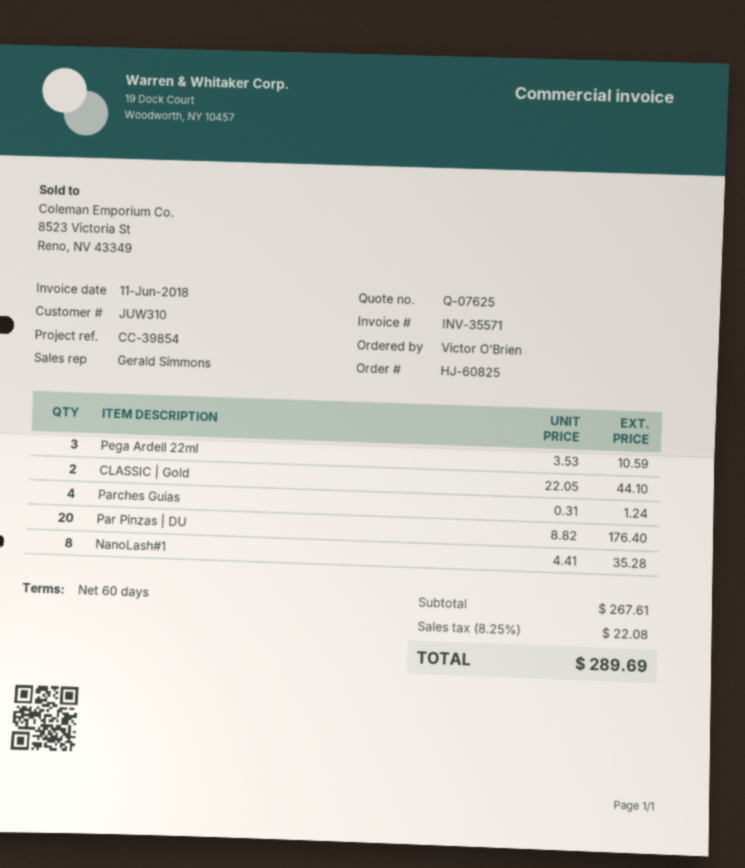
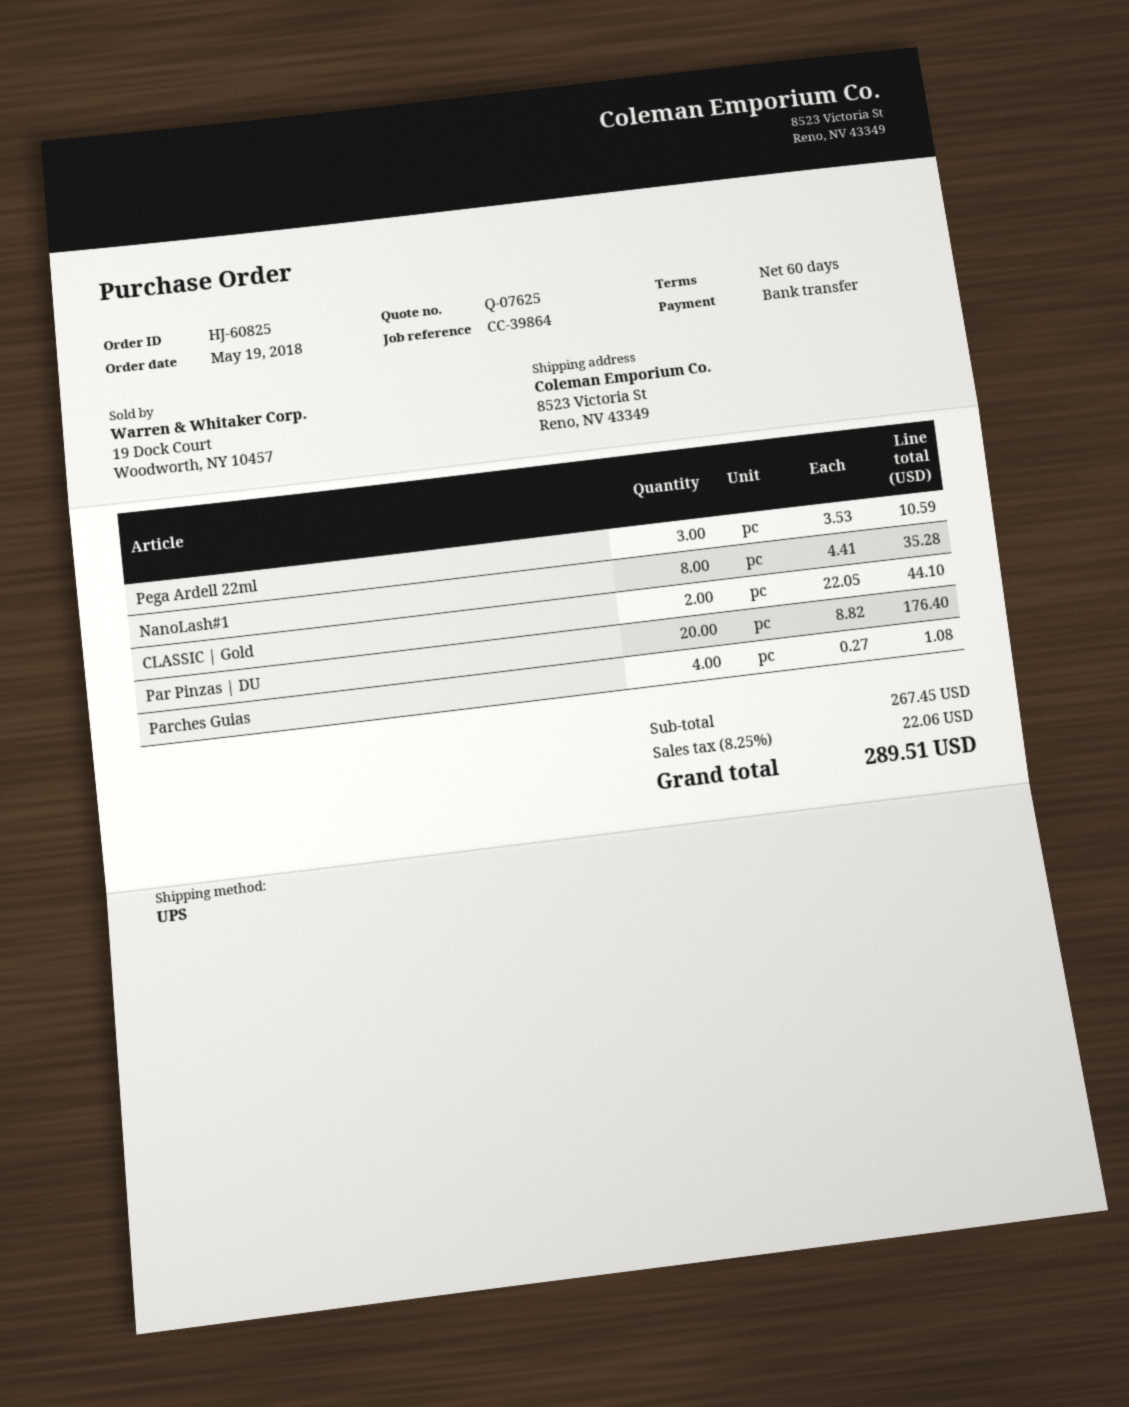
reference: CC-39854 -> CC-39864
Parches Guias: 4 x 0.31 = 1.24 -> 4 x 0.27 = 1.08
subtotal: 267.61 -> 267.45
tax: 8.25% = 22.08 -> 8.25% = 22.06
total: 289.69 -> 289.51

